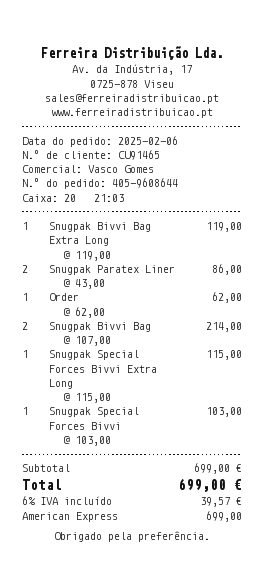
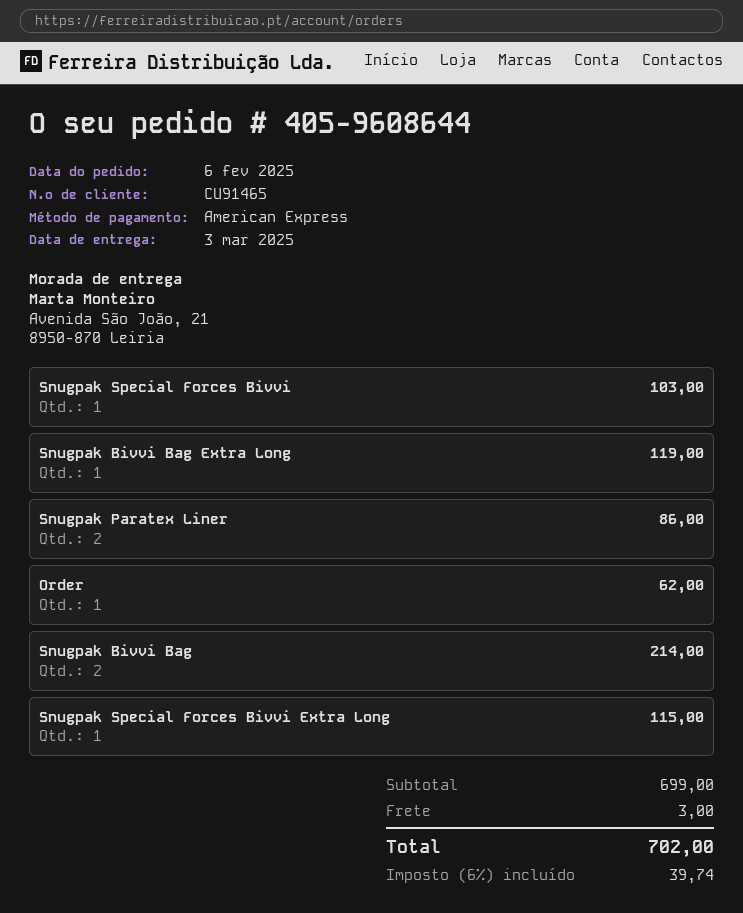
shipping: none -> 3.00
tax: 6% = 39.57 -> 6% = 39.74
total: 699.00 -> 702.00

